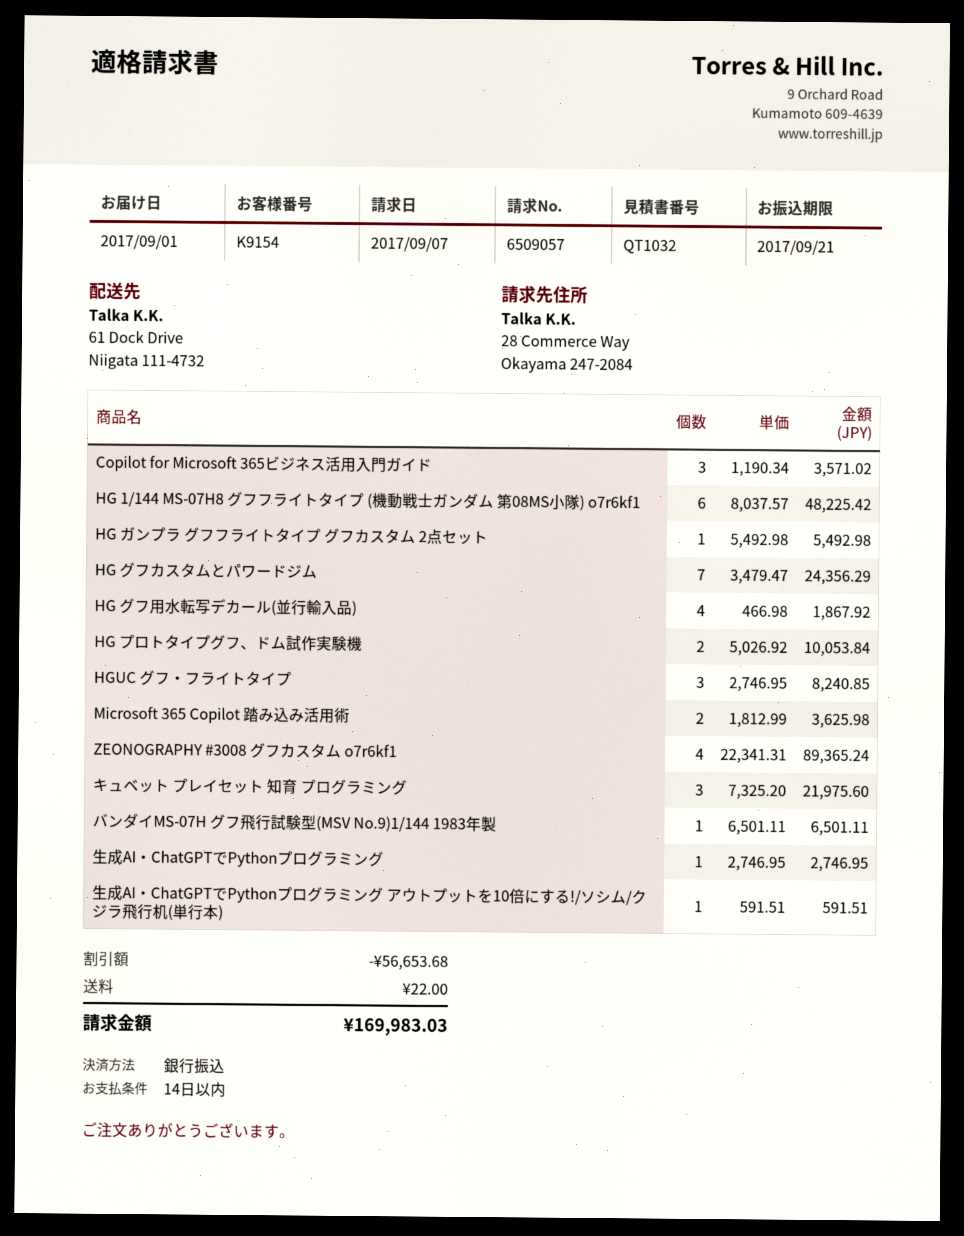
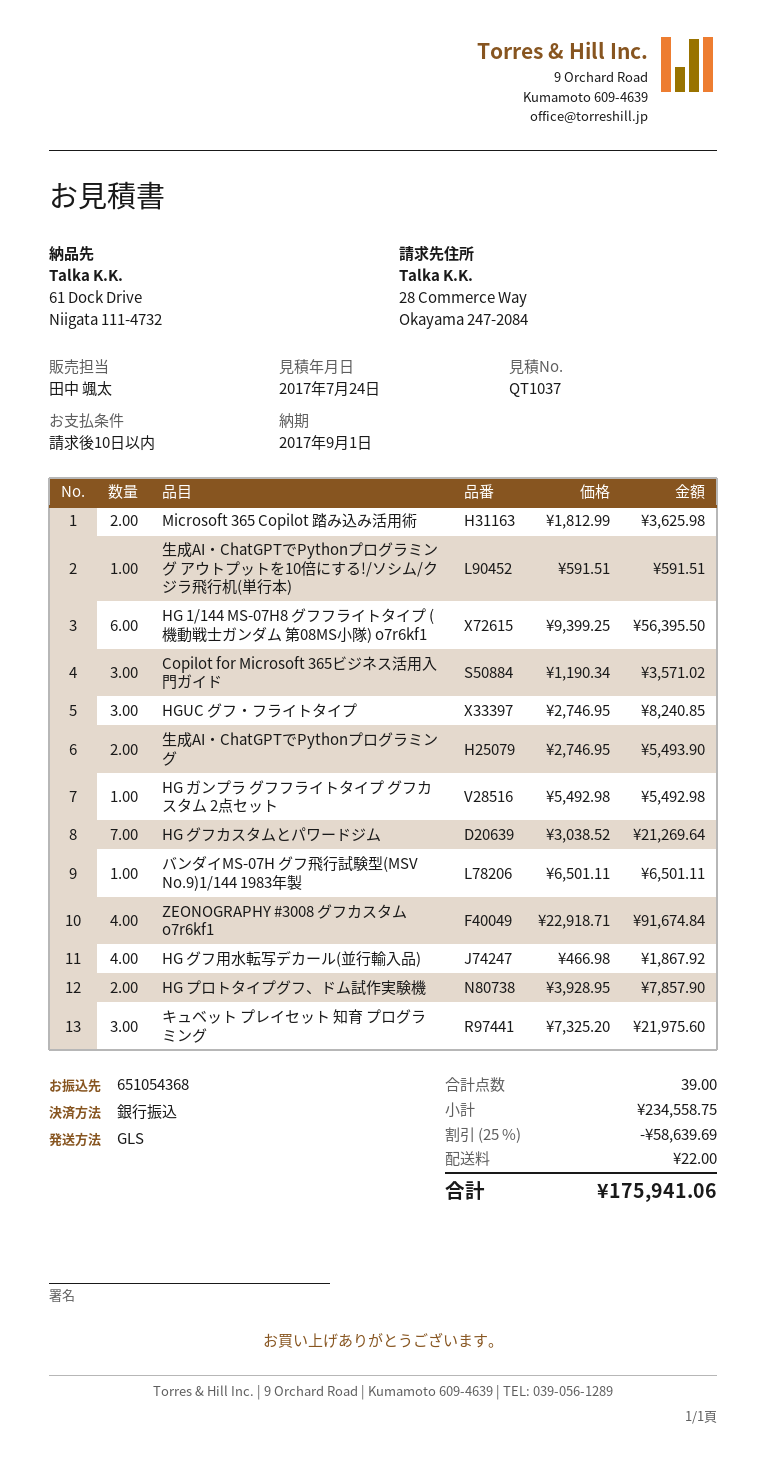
quote number: QT1032 -> QT1037
payment terms: 14 days -> 10 days
HG 1/144 MS-07H8 グフフライトタイプ (機動戦士ガンダム 第08MS小隊) o7r6kf1: 6 x 8037.57 = 48225.42 -> 6 x 9399.25 = 56395.50
HG グフカスタムとパワードジム: 7 x 3479.47 = 24356.29 -> 7 x 3038.52 = 21269.64
HG プロトタイプグフ、ドム試作実験機: 2 x 5026.92 = 10053.84 -> 2 x 3928.95 = 7857.90
ZEONOGRAPHY #3008 グフカスタム o7r6kf1: 4 x 22341.31 = 89365.24 -> 4 x 22918.71 = 91674.84
生成AI・ChatGPTでPythonプログラミング: 1 x 2746.95 = 2746.95 -> 2 x 2746.95 = 5493.90
discount: 56653.68 -> 58639.69
total: 169983.03 -> 175941.06

